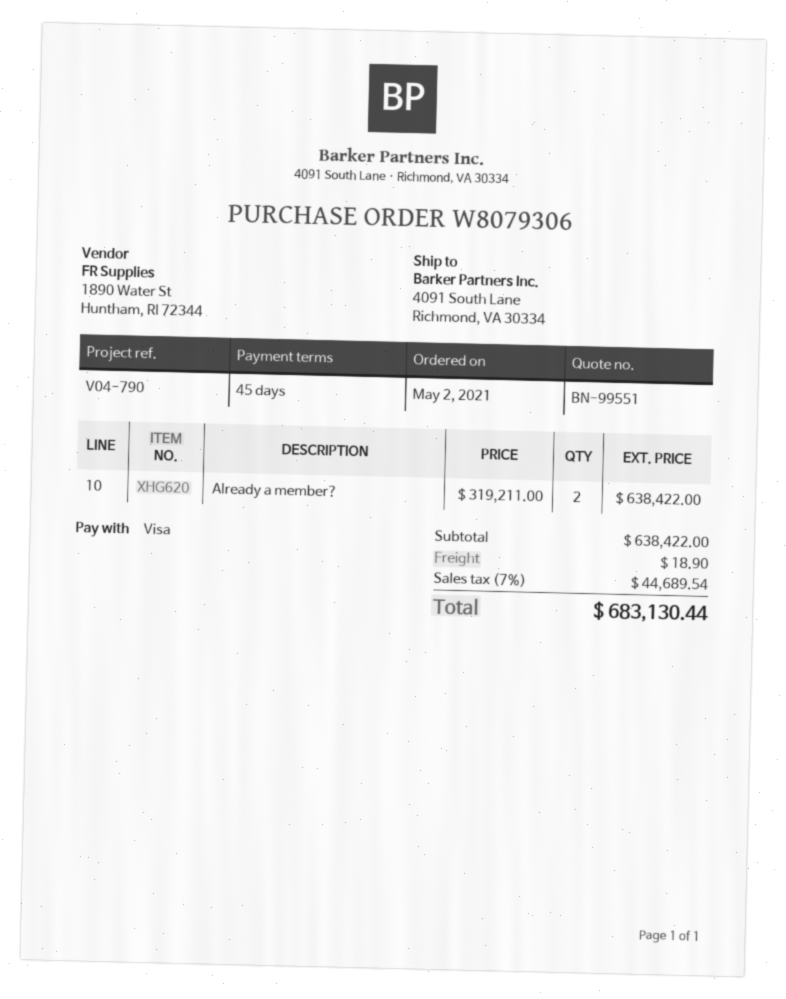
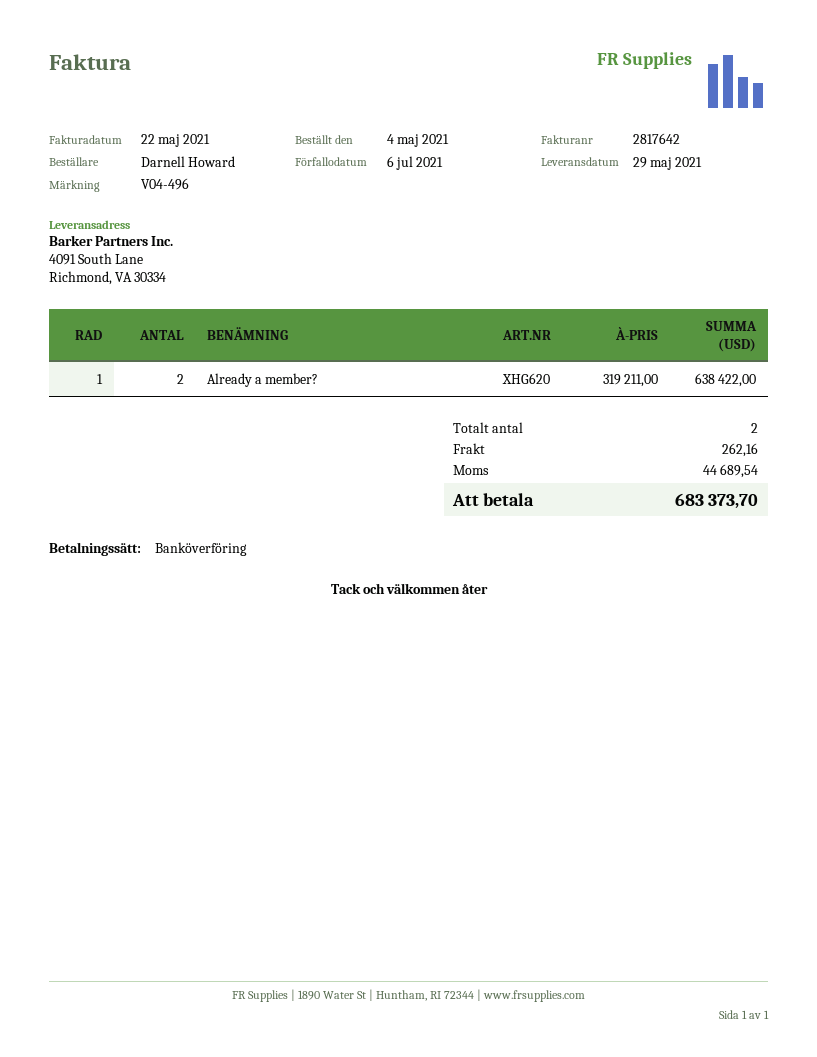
order date: 2021-05-02 -> 2021-05-04
reference: V04-790 -> V04-496
payment method: Visa -> bank transfer
shipping: 18.90 -> 262.16
total: 683130.44 -> 683373.70

